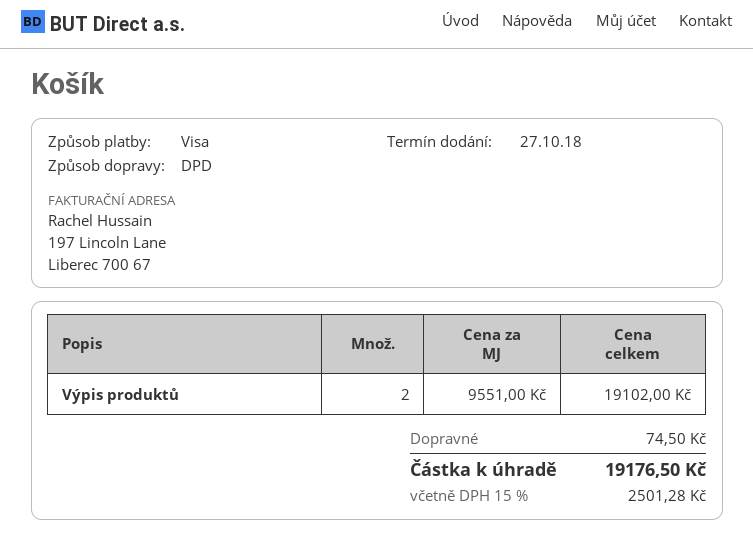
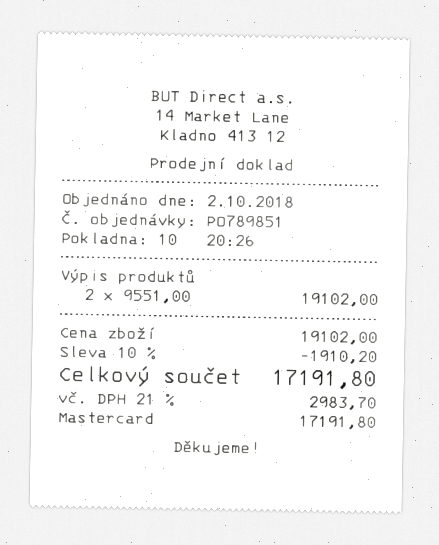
payment method: Visa -> Mastercard
discount: none -> 10% = 1910.20
shipping: 74.50 -> none
tax: 15% = 2501.28 -> 21% = 2983.70
total: 19176.50 -> 17191.80

